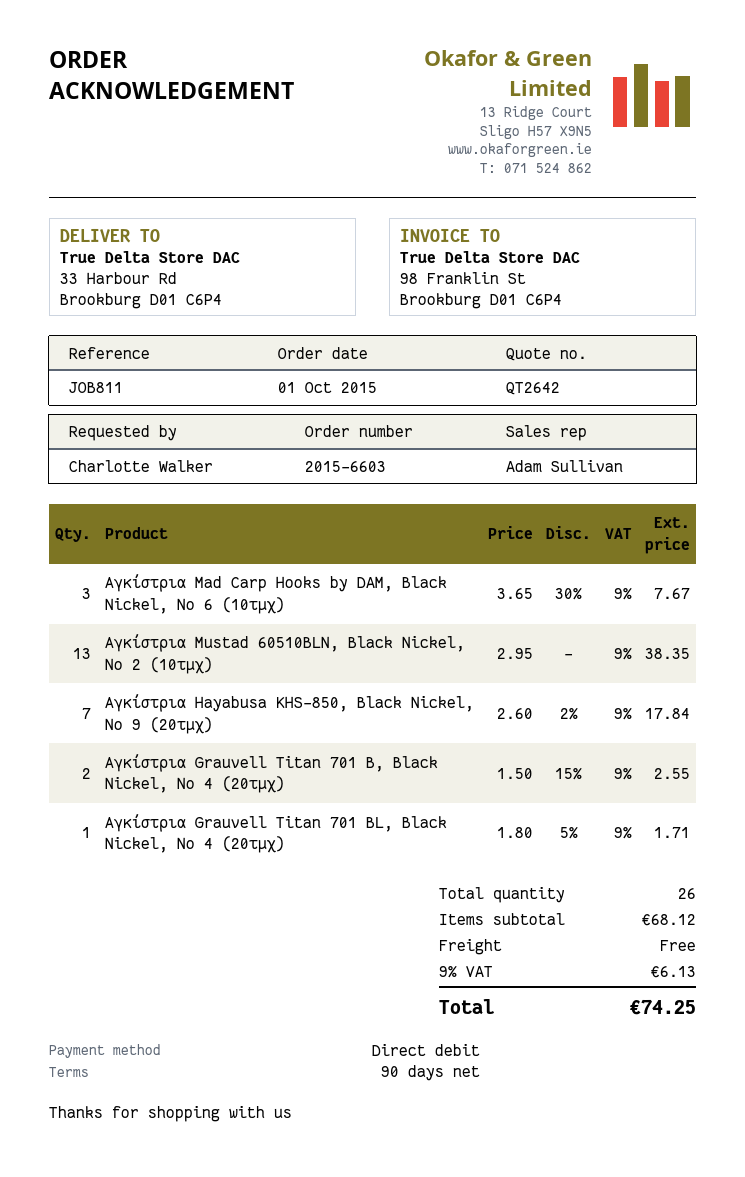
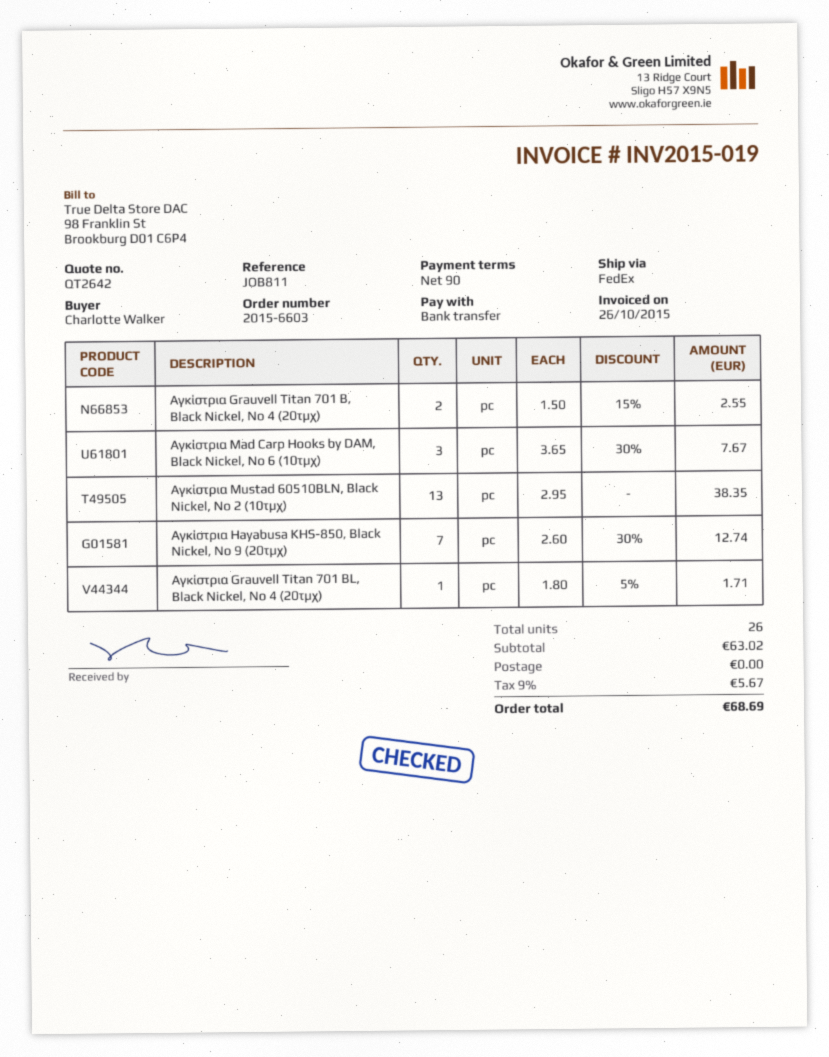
payment method: direct debit -> bank transfer
Αγκίστρια Hayabusa KHS-850, Black Nickel, No 9 (20τμχ): 7 x 2.60 - 2% = 17.84 -> 7 x 2.60 - 30% = 12.74
subtotal: 68.12 -> 63.02
tax: 9% = 6.13 -> 9% = 5.67
total: 74.25 -> 68.69

